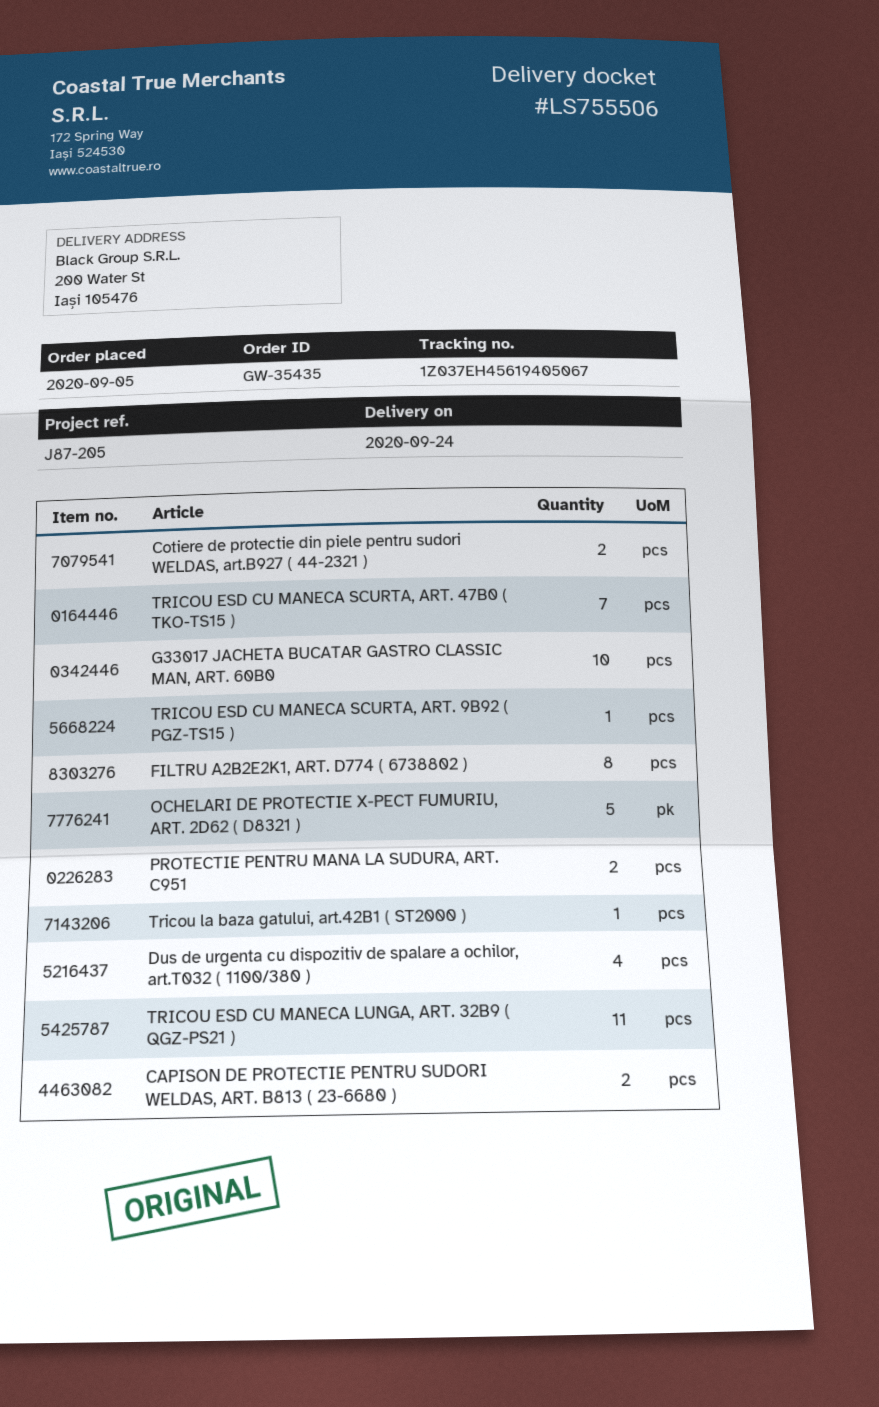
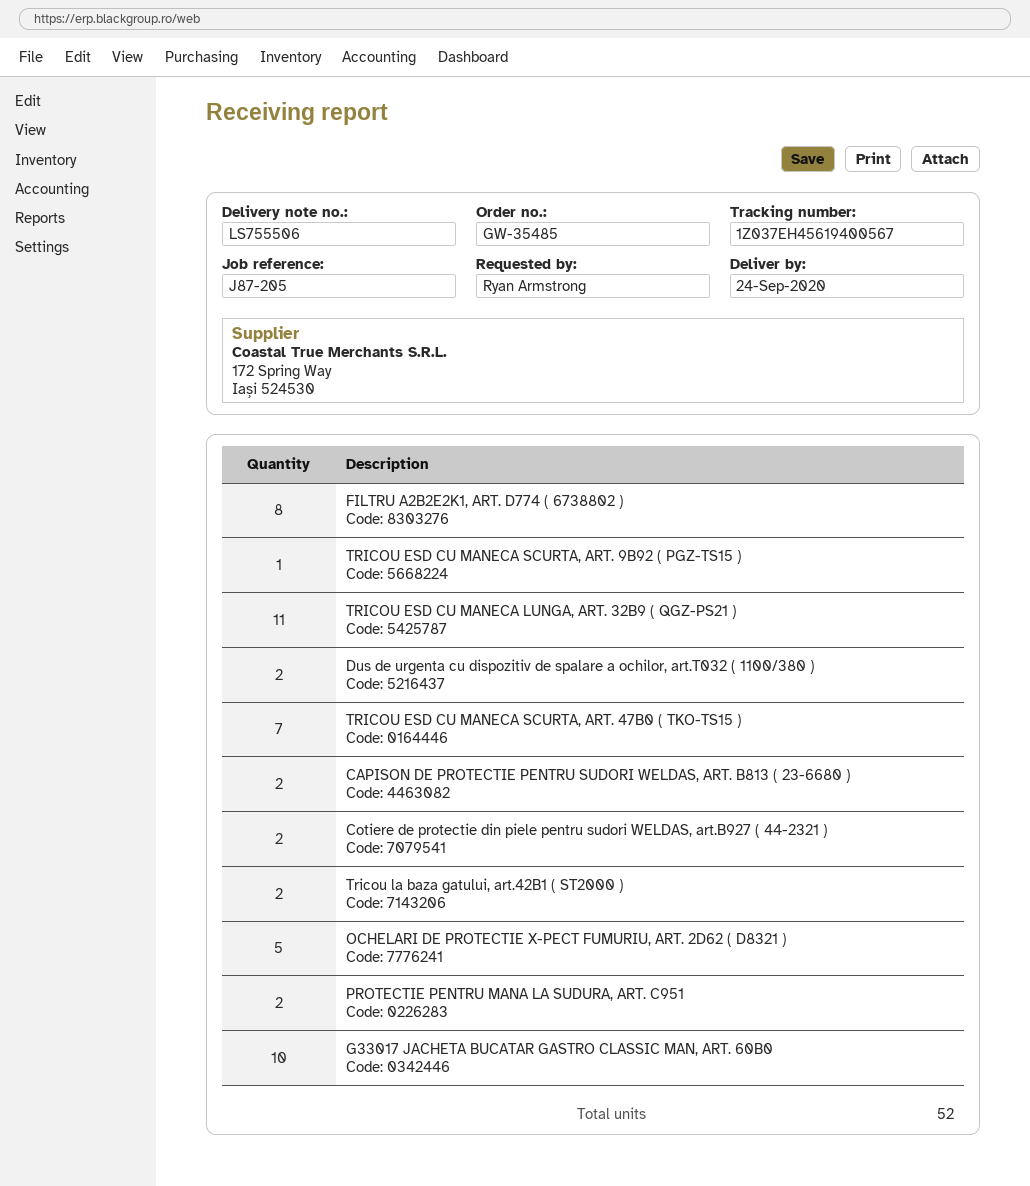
order number: GW-35435 -> GW-35485
tracking number: 1Z037EH45619405067 -> 1Z037EH45619400567
Tricou la baza gatului, art.42B1 ( ST2000 ): 1 -> 2
Dus de urgenta cu dispozitiv de spalare a ochilor, art.T032 ( 1100/380 ): 4 -> 2

